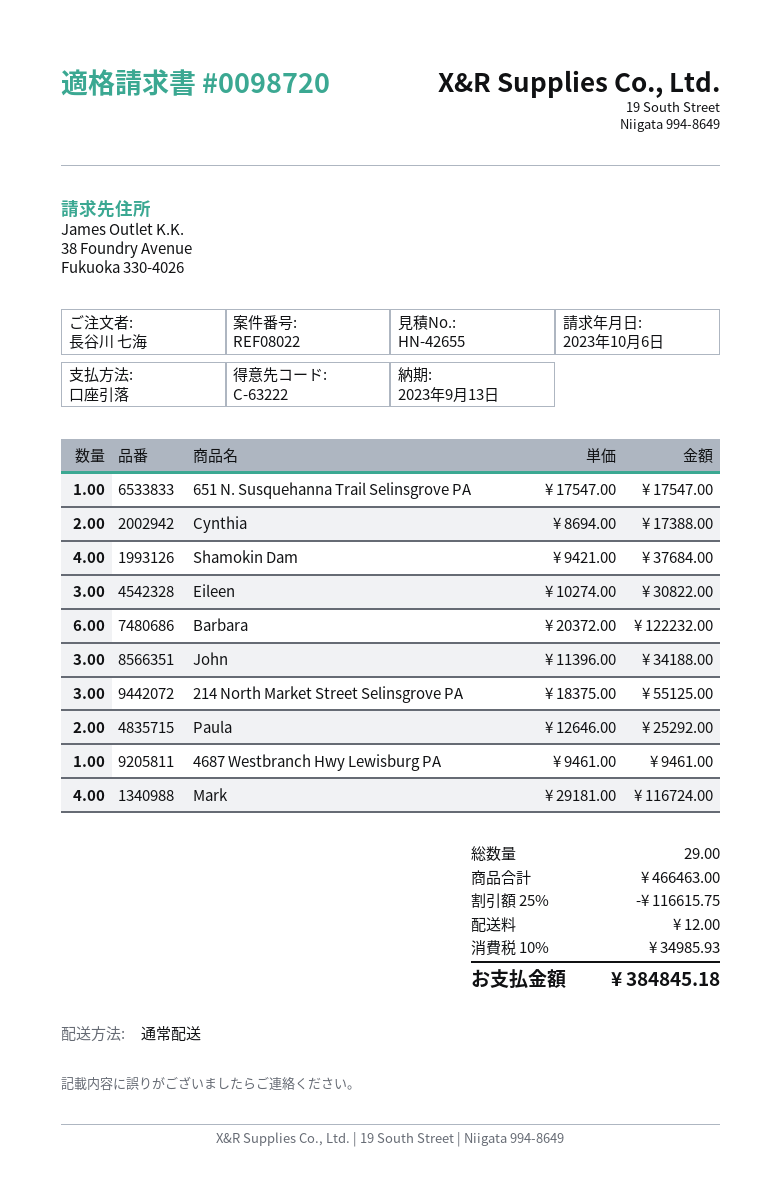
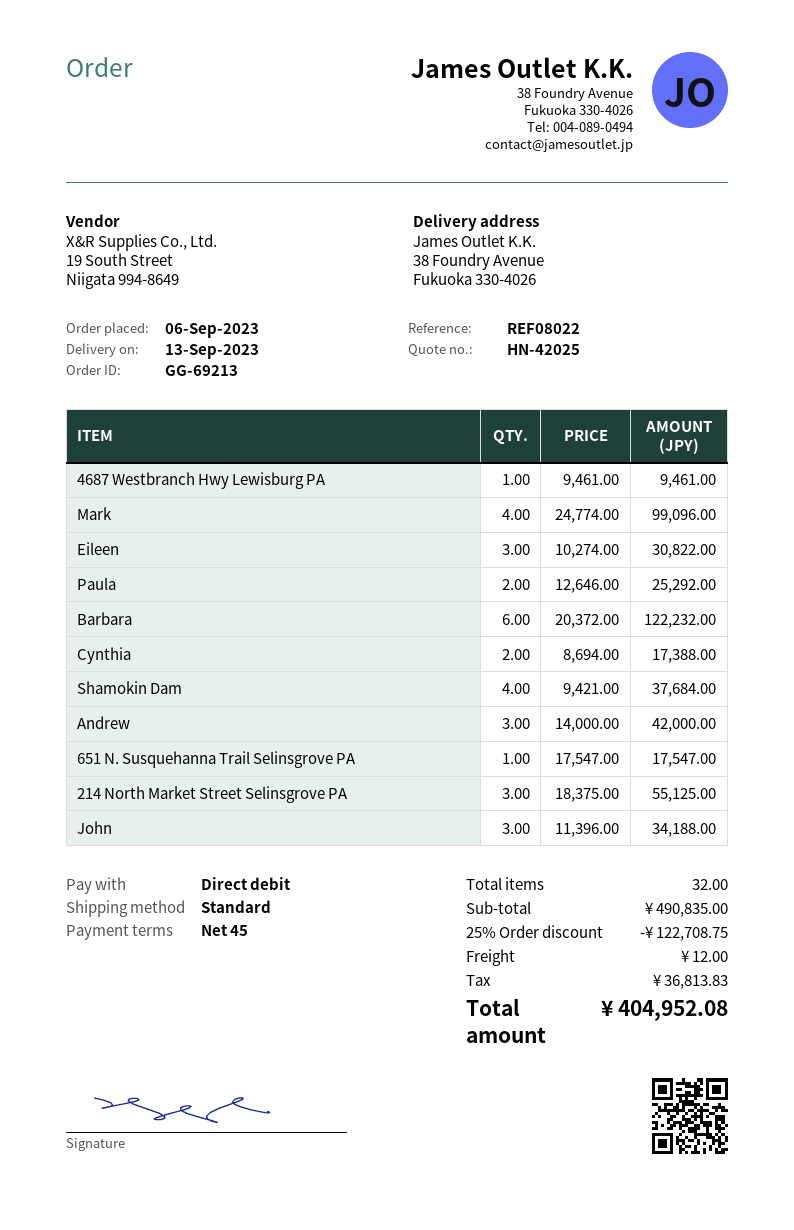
quote number: HN-42655 -> HN-42025
Mark: 4 x 29181.00 = 116724.00 -> 4 x 24774.00 = 99096.00
Andrew: none -> 3 x 14000.00 = 42000.00
total quantity: 29 -> 32
subtotal: 466463.00 -> 490835.00
discount: 25% = 116615.75 -> 25% = 122708.75
tax: 34985.93 -> 36813.83
total: 384845.18 -> 404952.08

